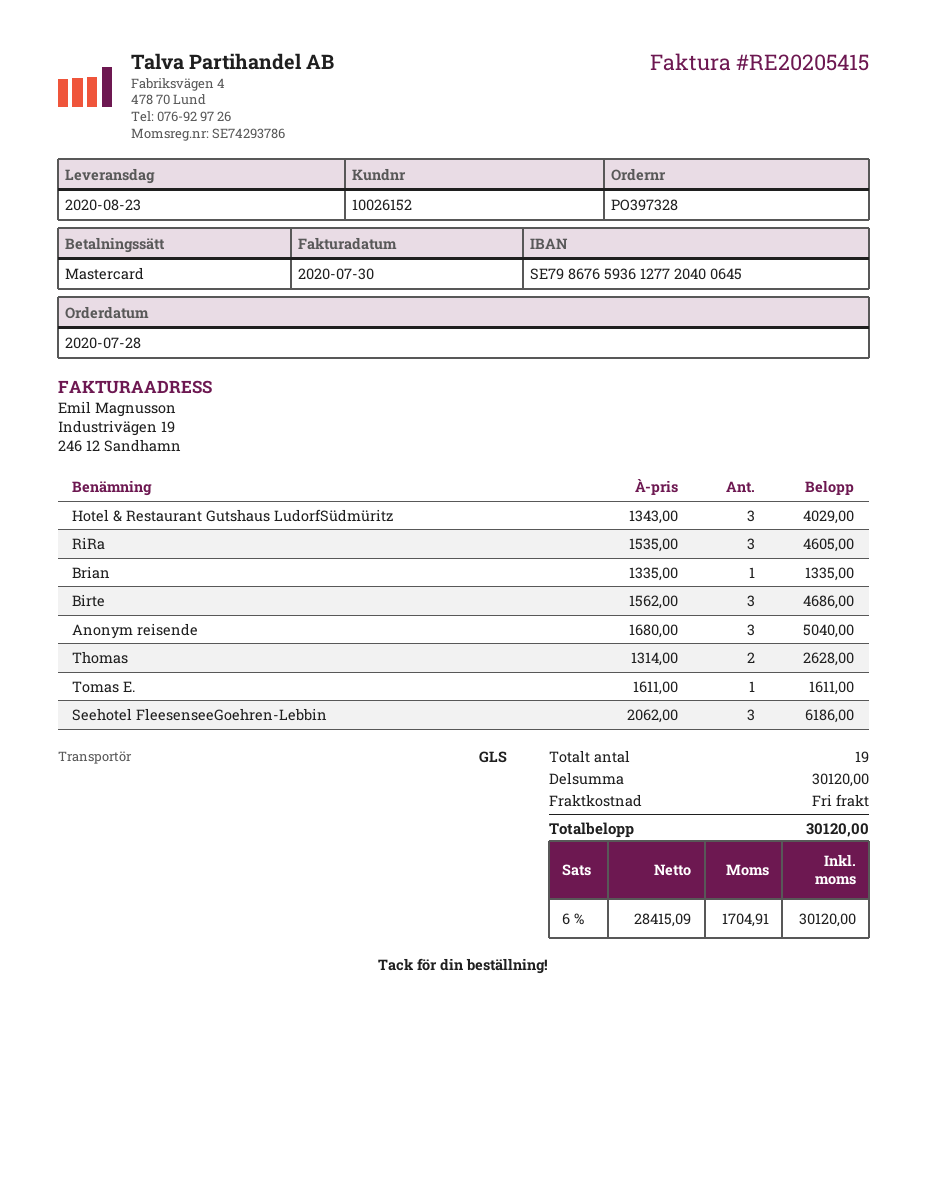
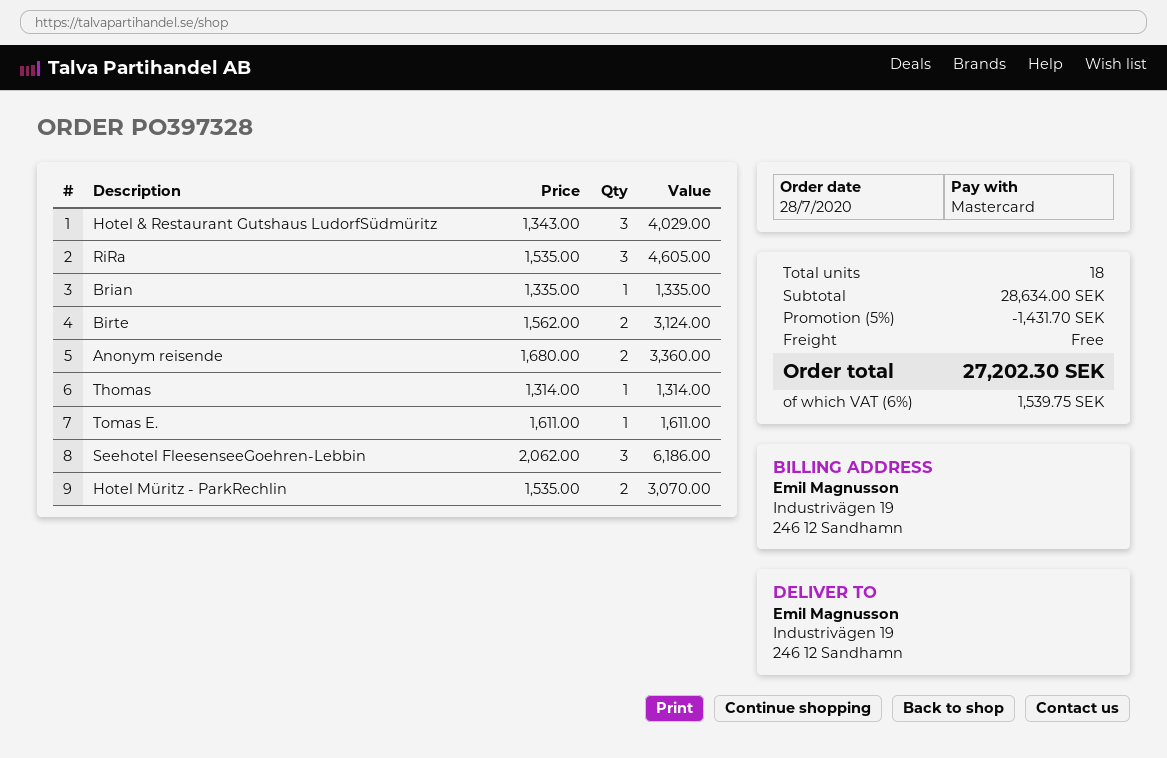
Birte: 3 x 1562.00 = 4686.00 -> 2 x 1562.00 = 3124.00
Anonym reisende: 3 x 1680.00 = 5040.00 -> 2 x 1680.00 = 3360.00
Thomas: 2 x 1314.00 = 2628.00 -> 1 x 1314.00 = 1314.00
Hotel Müritz - ParkRechlin: none -> 2 x 1535.00 = 3070.00
total quantity: 19 -> 18
subtotal: 30120.00 -> 28634.00
discount: none -> 5% = 1431.70
tax: 6% = 1704.91 -> 6% = 1539.75
total: 30120.00 -> 27202.30

